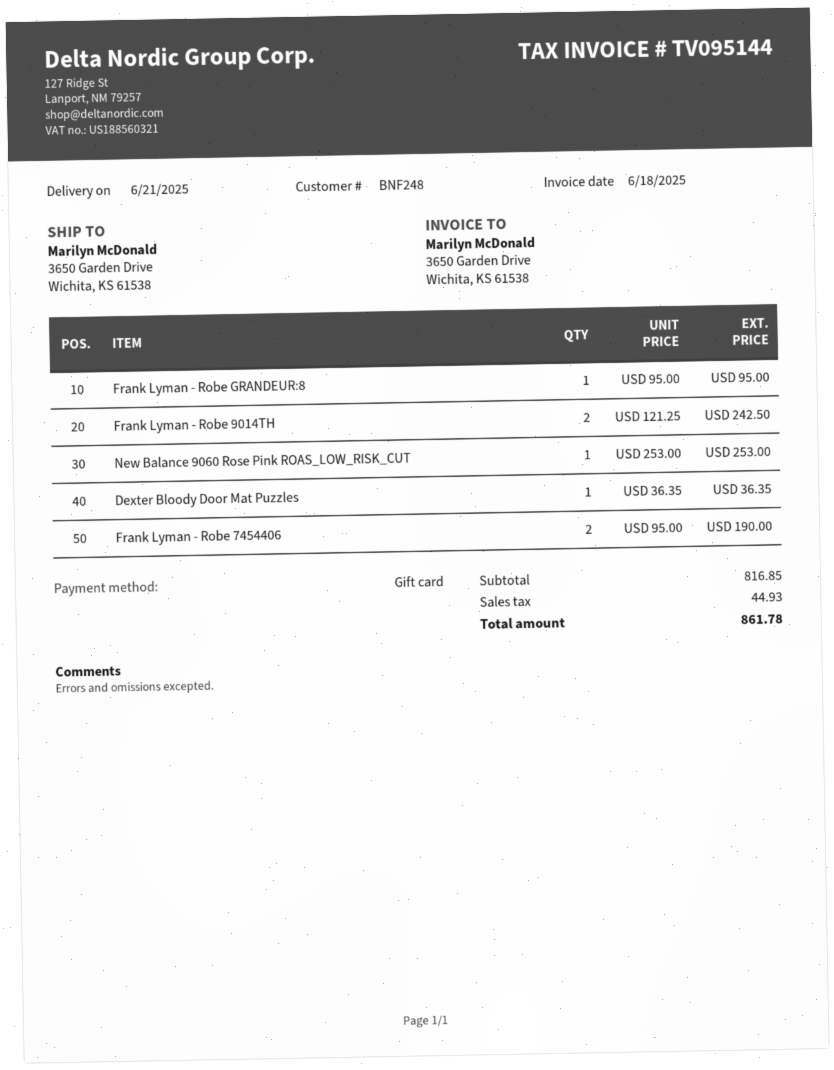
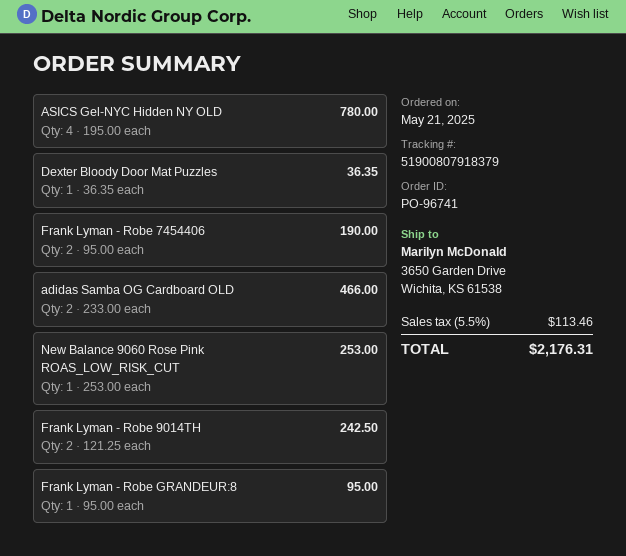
ASICS Gel-NYC Hidden NY OLD: none -> 4 x 195.00 = 780.00
adidas Samba OG Cardboard OLD: none -> 2 x 233.00 = 466.00
tax: 44.93 -> 113.46
total: 861.78 -> 2176.31

